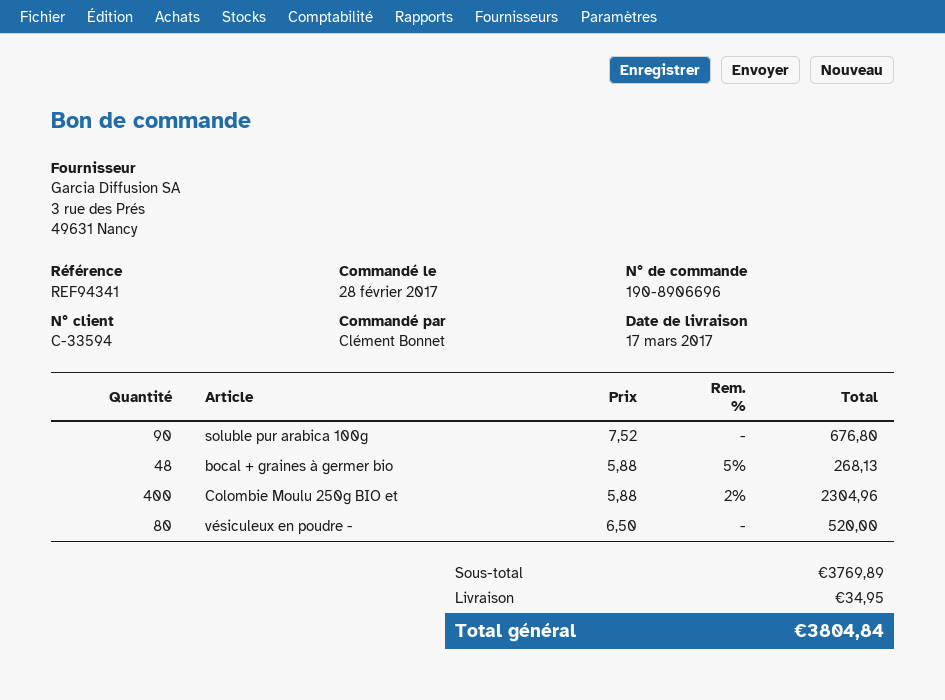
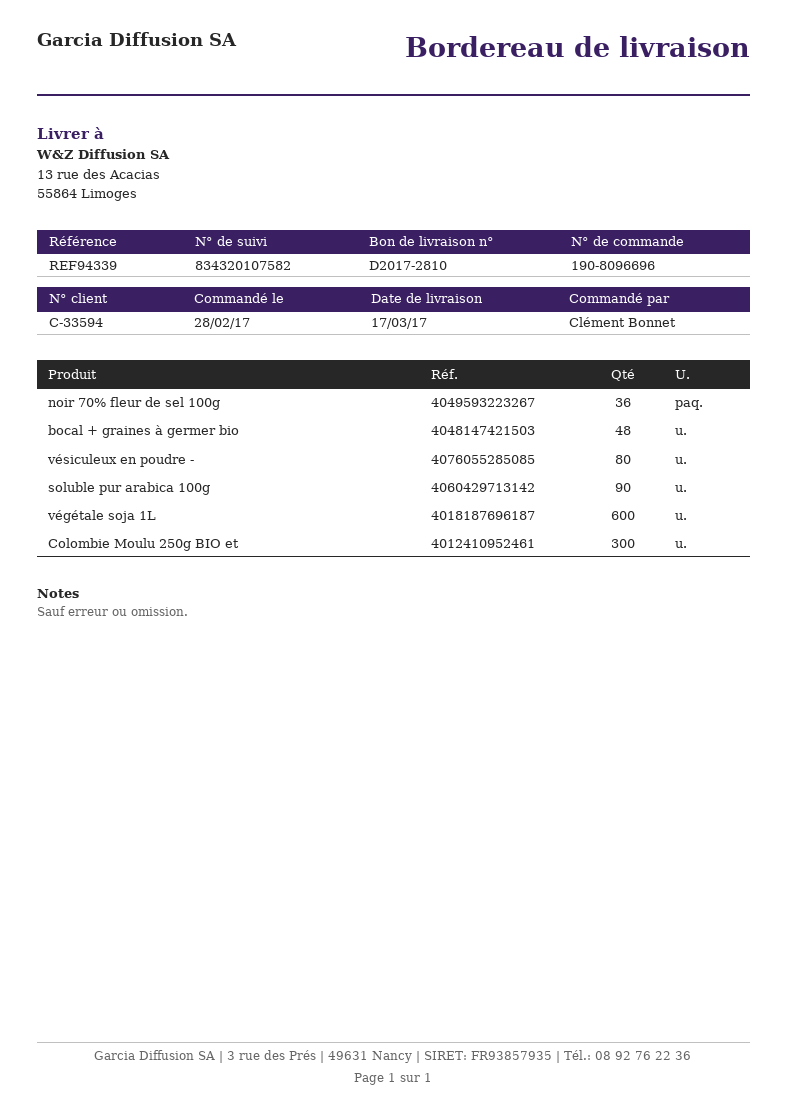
order number: 190-8906696 -> 190-8096696
reference: REF94341 -> REF94339
Colombie Moulu 250g BIO et: 400 -> 300
noir 70% fleur de sel 100g: none -> 36
végétale soja 1L: none -> 600

